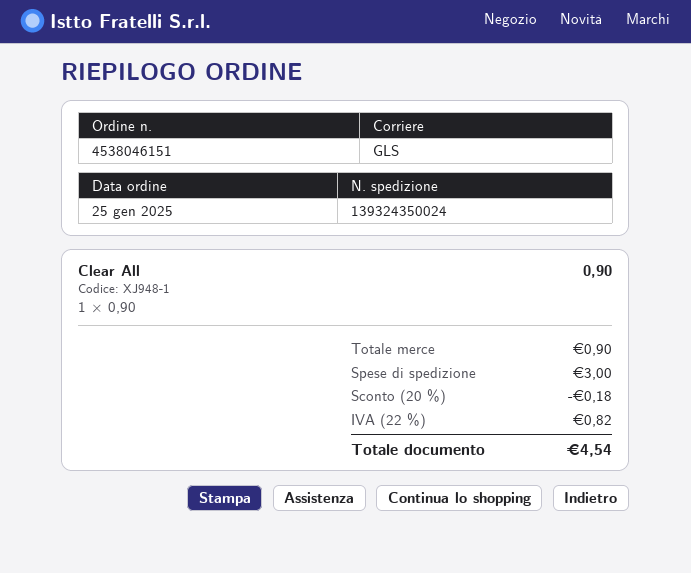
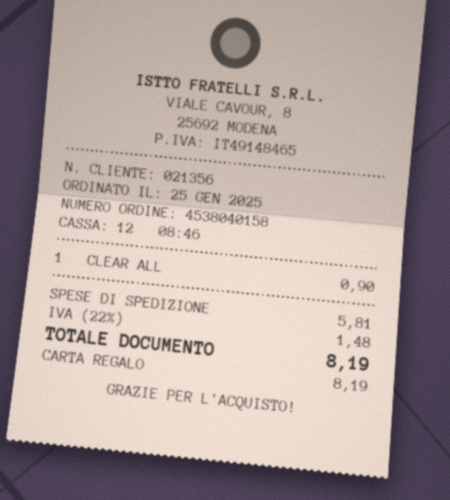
order number: 4538046151 -> 4538040158
discount: 20% = 0.18 -> none
shipping: 3.00 -> 5.81
tax: 22% = 0.82 -> 22% = 1.48
total: 4.54 -> 8.19

